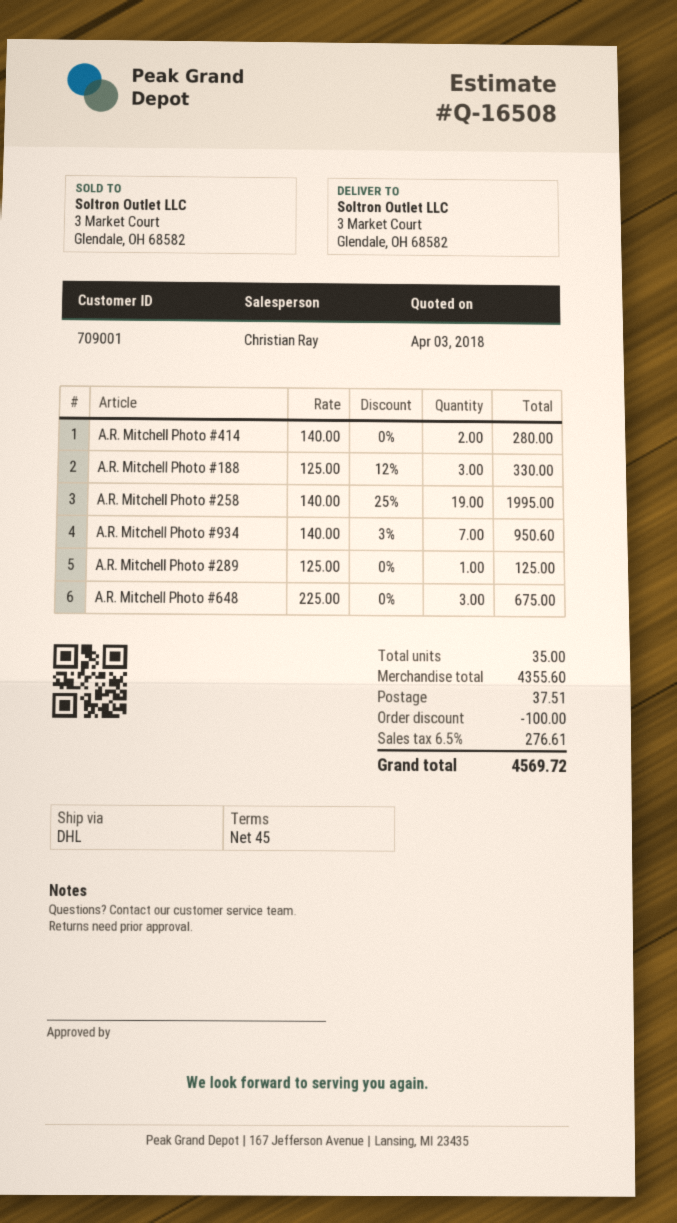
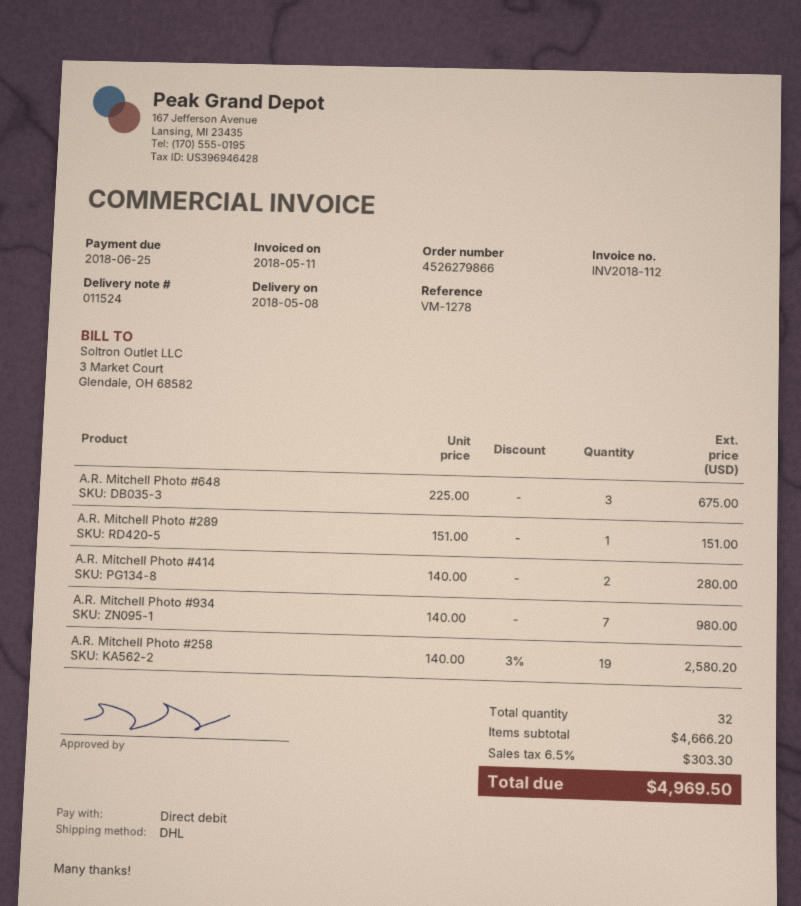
A.R. Mitchell Photo #188: 3 x 125.00 - 12% = 330.00 -> none
A.R. Mitchell Photo #258: 19 x 140.00 - 25% = 1995.00 -> 19 x 140.00 - 3% = 2580.20
A.R. Mitchell Photo #934: 7 x 140.00 - 3% = 950.60 -> 7 x 140.00 = 980.00
A.R. Mitchell Photo #289: 1 x 125.00 = 125.00 -> 1 x 151.00 = 151.00
total quantity: 35 -> 32
subtotal: 4355.60 -> 4666.20
discount: 100.00 -> none
shipping: 37.51 -> none
tax: 6.5% = 276.61 -> 6.5% = 303.30
total: 4569.72 -> 4969.50

